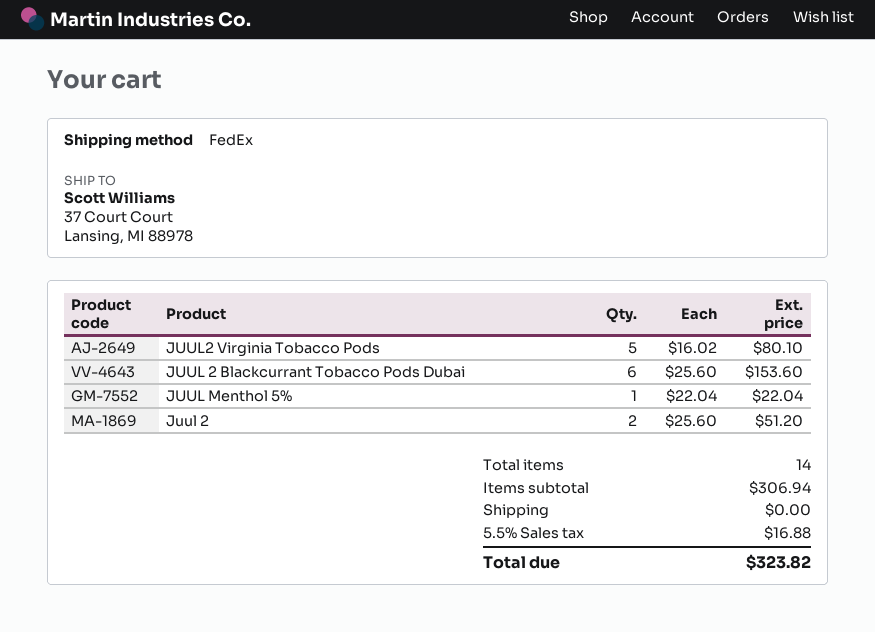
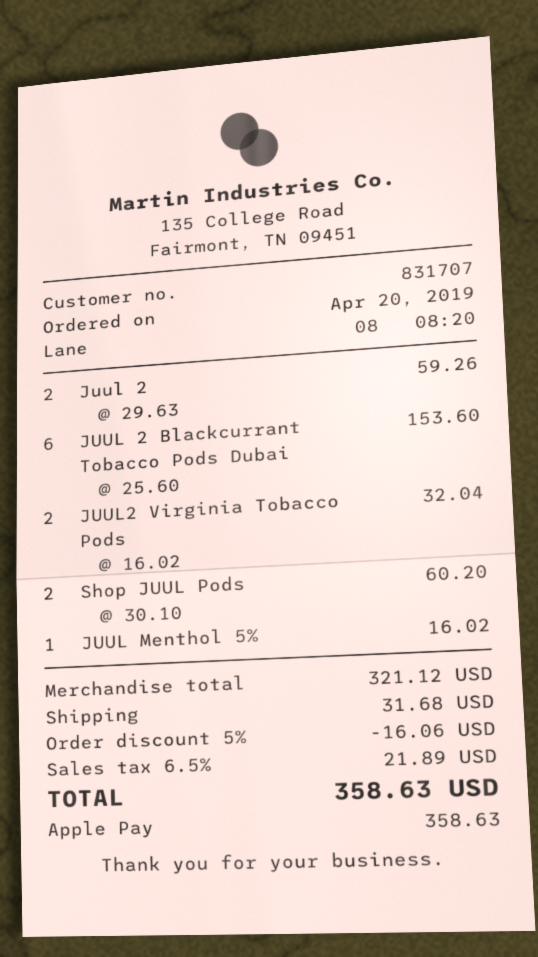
JUUL2 Virginia Tobacco Pods: 5 x 16.02 = 80.10 -> 2 x 16.02 = 32.04
JUUL Menthol 5%: 1 x 22.04 = 22.04 -> 1 x 16.02 = 16.02
Juul 2: 2 x 25.60 = 51.20 -> 2 x 29.63 = 59.26
Shop JUUL Pods: none -> 2 x 30.10 = 60.20
subtotal: 306.94 -> 321.12
discount: none -> 5% = 16.06
shipping: 0.00 -> 31.68
tax: 5.5% = 16.88 -> 6.5% = 21.89
total: 323.82 -> 358.63

